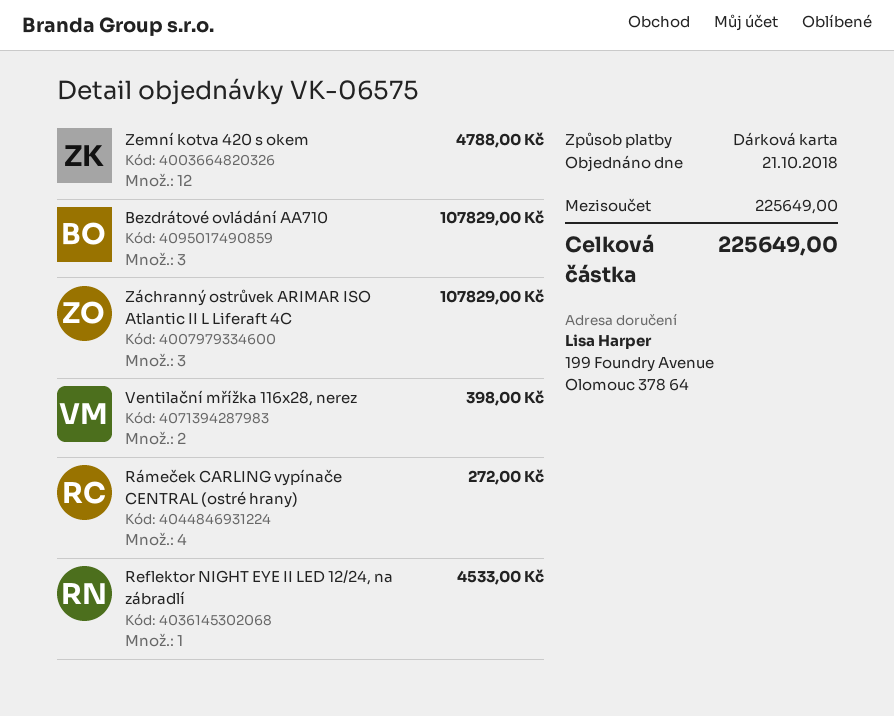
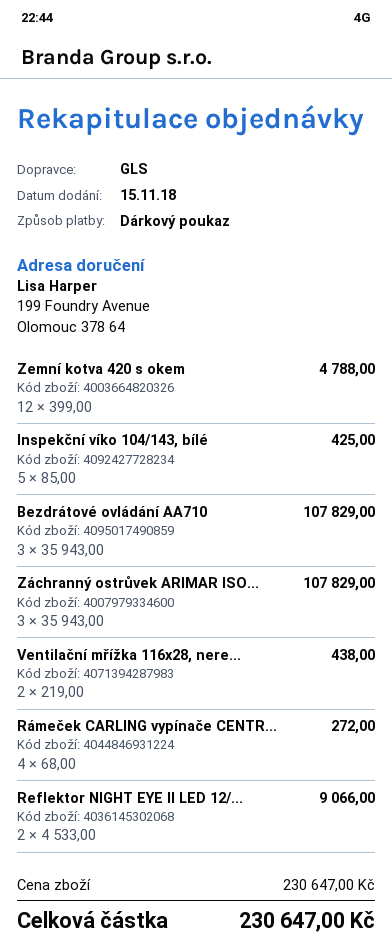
Ventilační mřížka 116x28, nerez: 2 for 398.00 -> 2 for 438.00
Reflektor NIGHT EYE II LED 12/24, na zábradlí: 1 for 4533.00 -> 2 for 9066.00
Inspekční víko 104/143, bílé: none -> 5 for 425.00
subtotal: 225649.00 -> 230647.00
total: 225649.00 -> 230647.00

